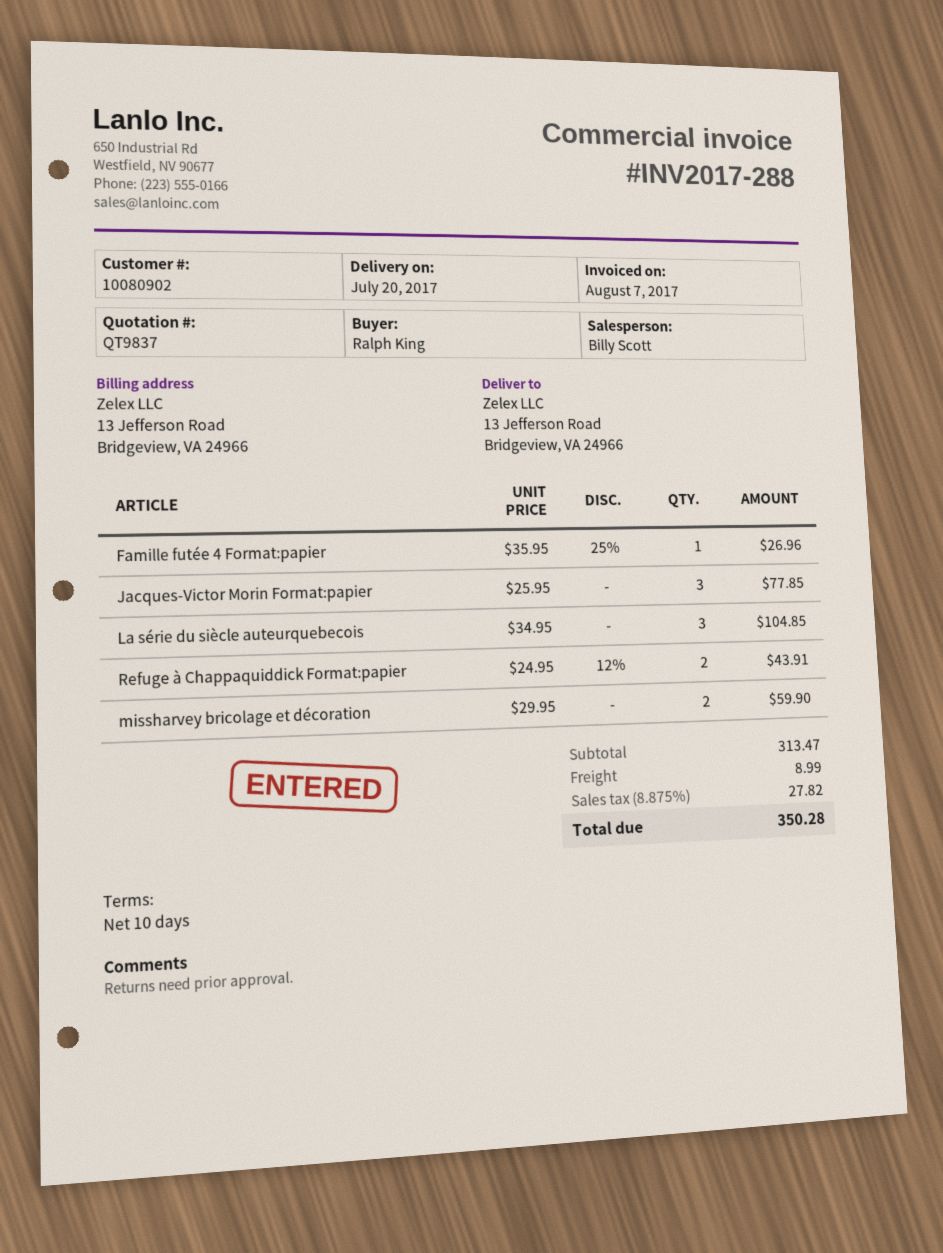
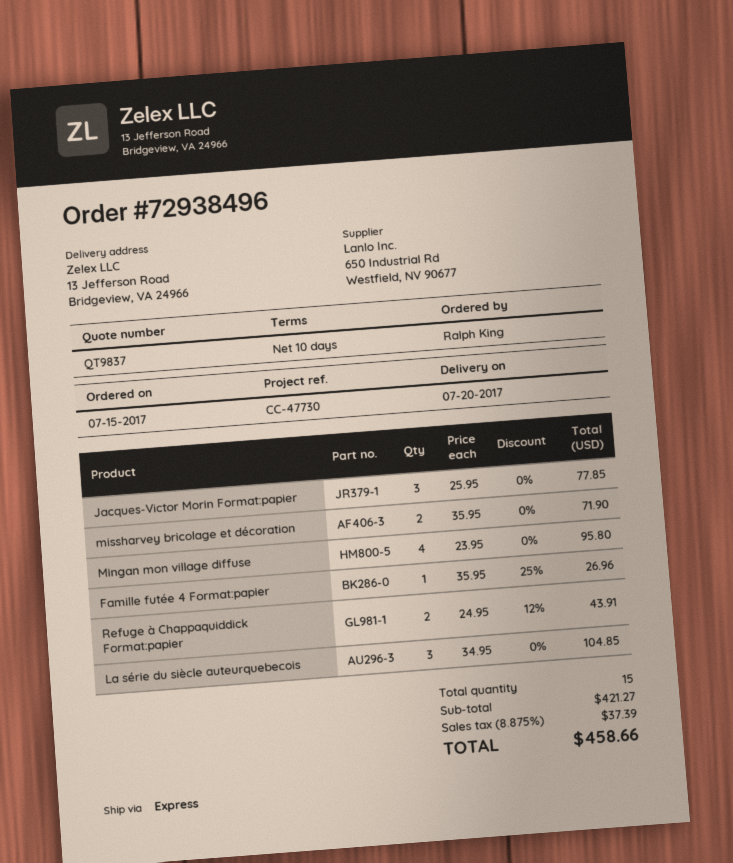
missharvey bricolage et décoration: 2 x 29.95 = 59.90 -> 2 x 35.95 = 71.90
Mingan mon village diffuse: none -> 4 x 23.95 = 95.80
subtotal: 313.47 -> 421.27
shipping: 8.99 -> none
tax: 8.875% = 27.82 -> 8.875% = 37.39
total: 350.28 -> 458.66

